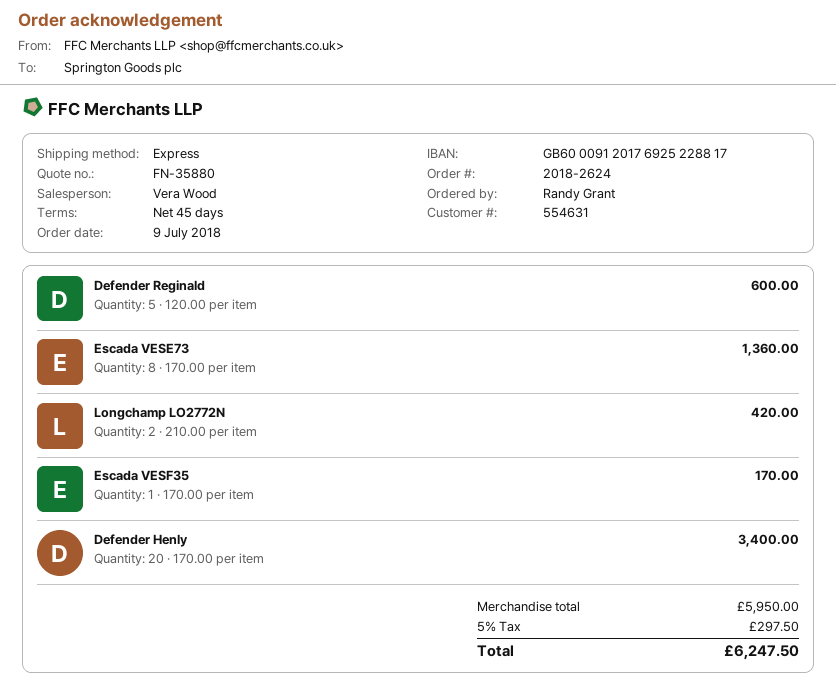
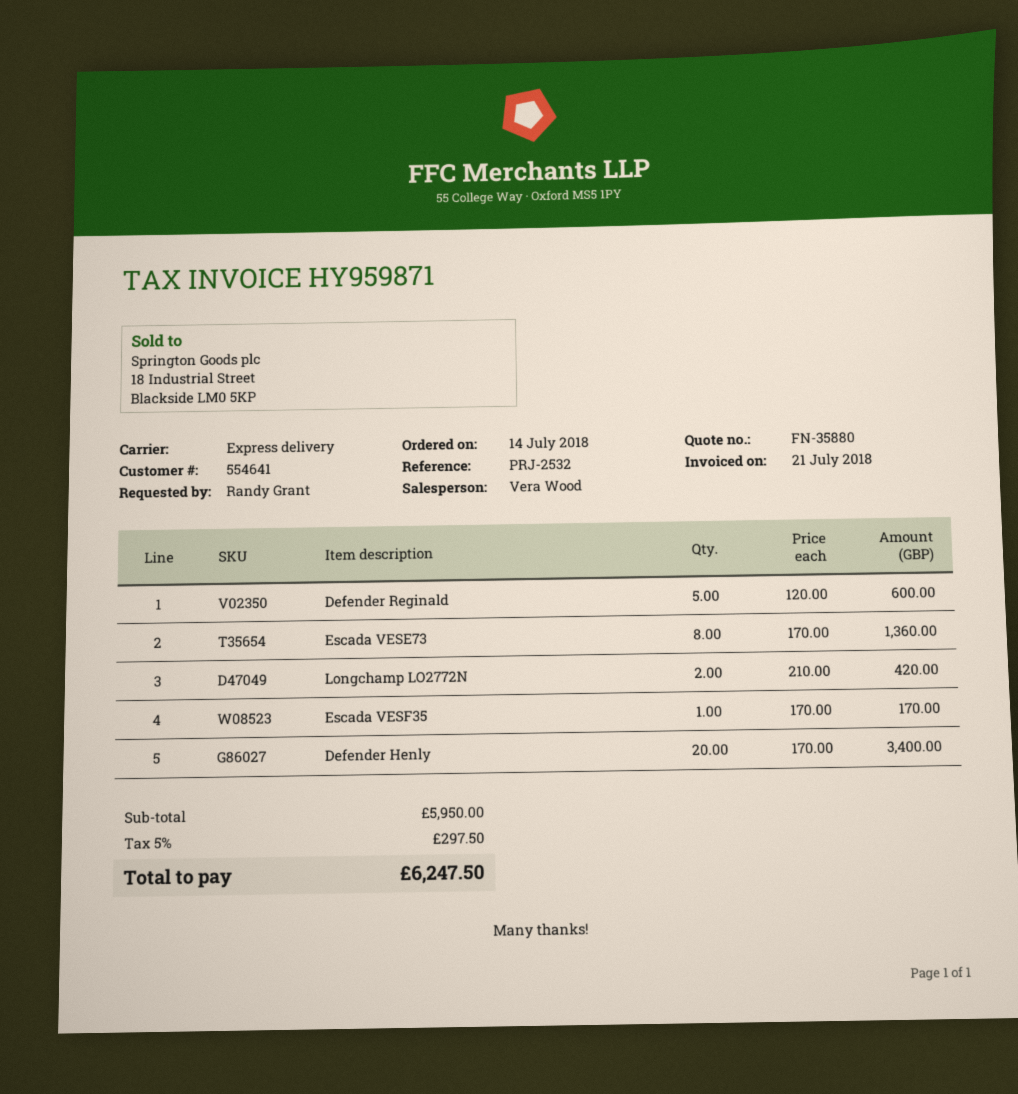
order date: 2018-07-09 -> 2018-07-14
customer number: 554631 -> 554641

